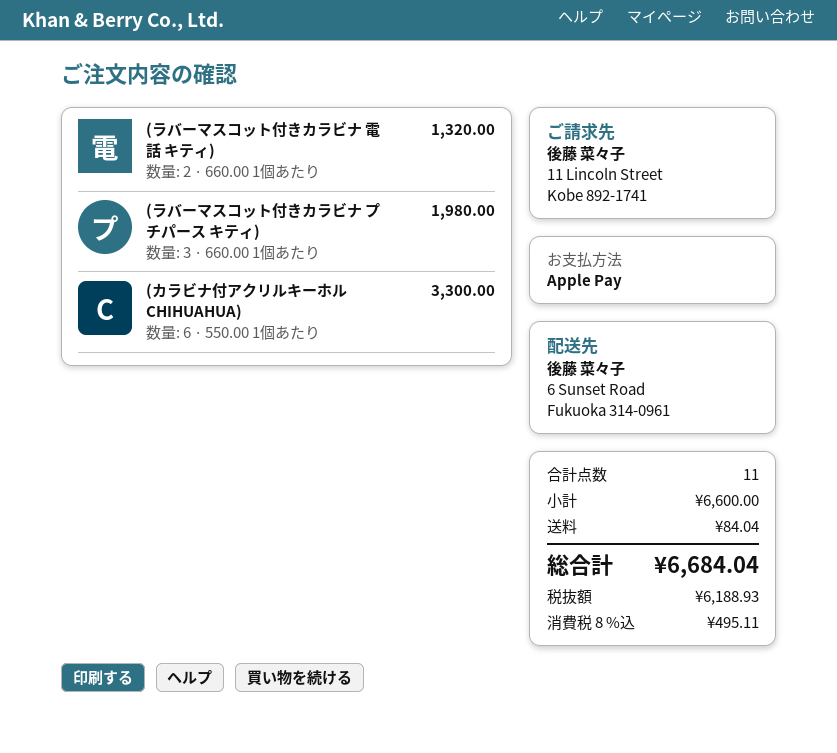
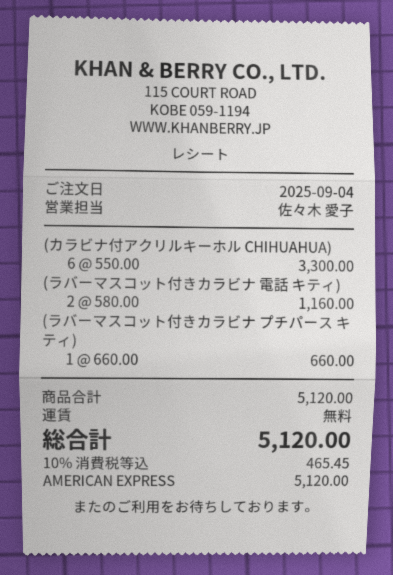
payment method: Apple Pay -> American Express
(ラバーマスコット付きカラビナ 電話 キティ): 2 x 660.00 = 1320.00 -> 2 x 580.00 = 1160.00
(ラバーマスコット付きカラビナ プチパース キティ): 3 x 660.00 = 1980.00 -> 1 x 660.00 = 660.00
subtotal: 6600.00 -> 5120.00
shipping: 84.04 -> 0.00
tax: 8% = 495.11 -> 10% = 465.45
total: 6684.04 -> 5120.00

